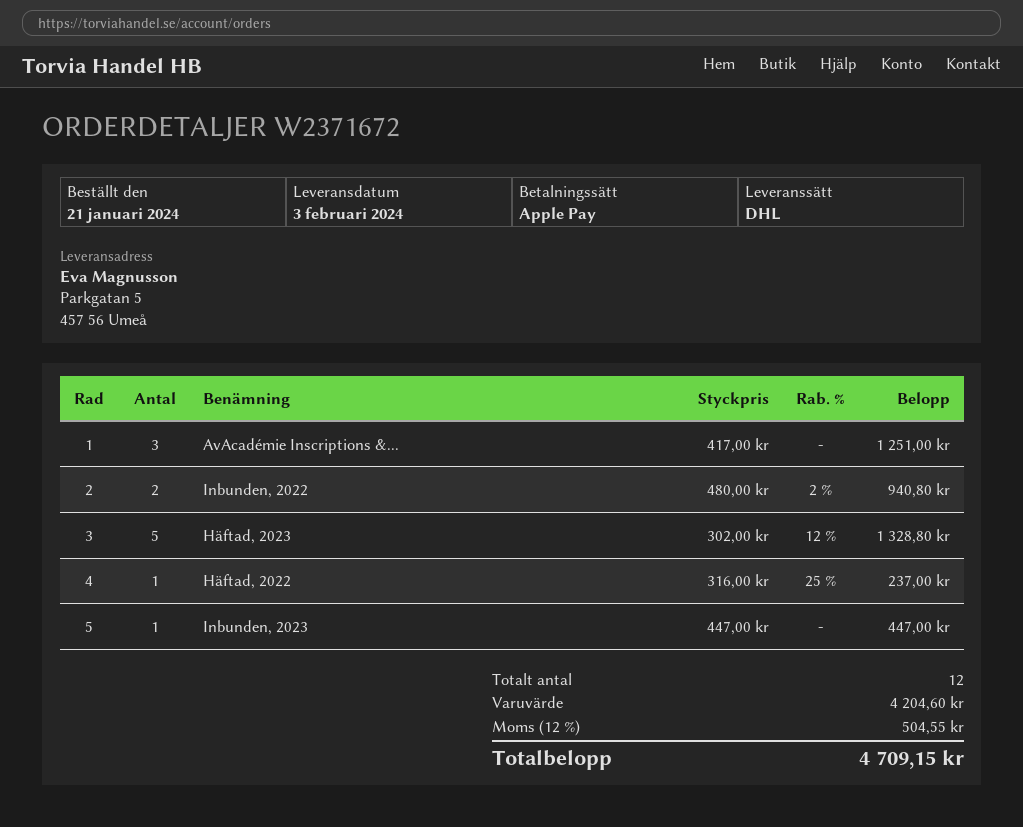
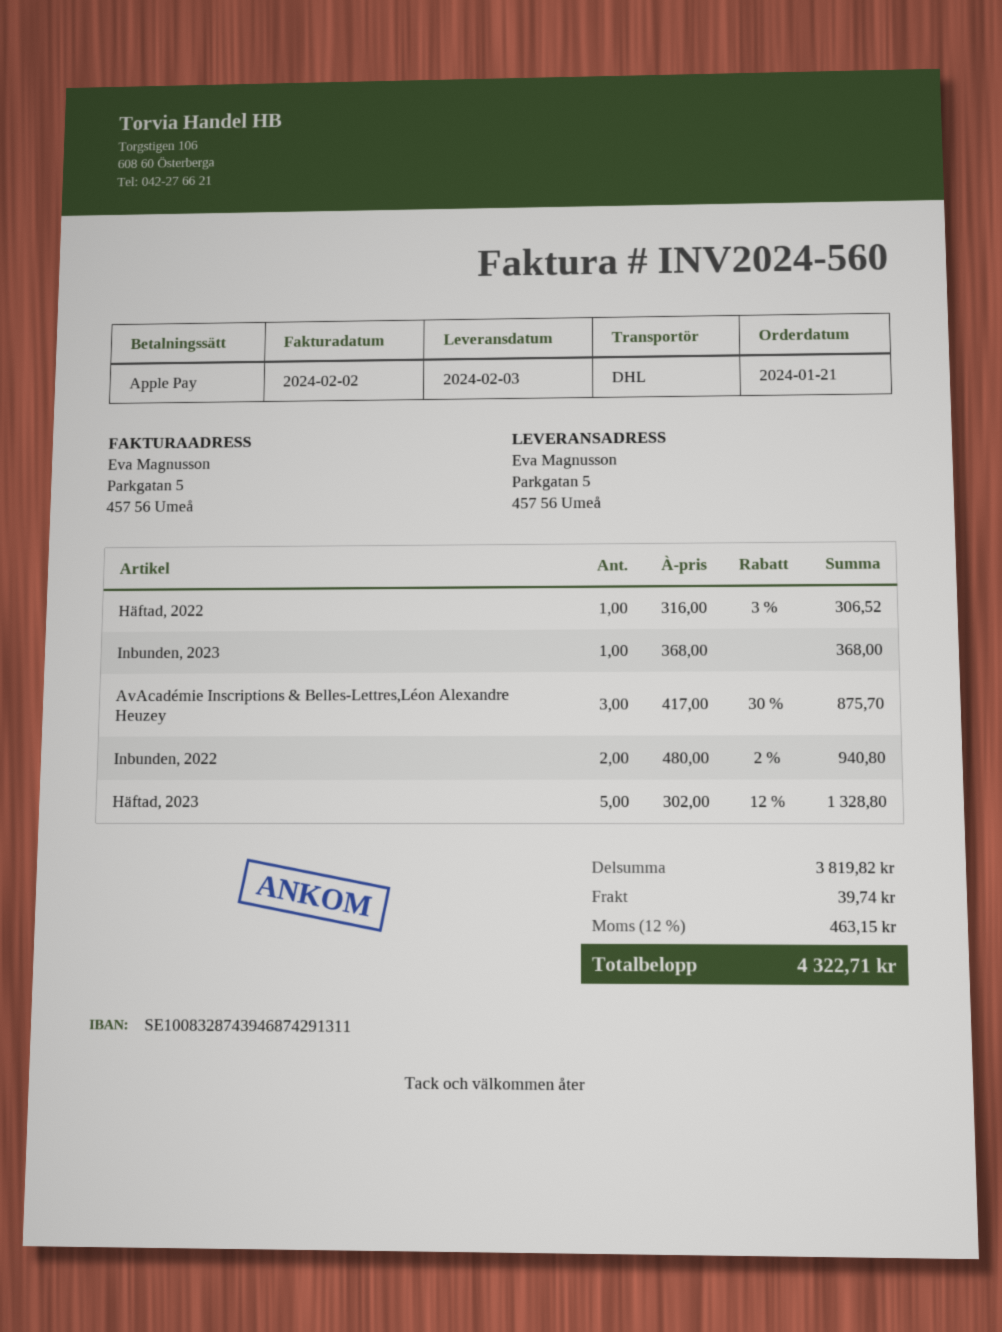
AvAcadémie Inscriptions &...: 3 x 417.00 = 1251.00 -> 3 x 417.00 - 30% = 875.70
Häftad, 2022: 1 x 316.00 - 25% = 237.00 -> 1 x 316.00 - 3% = 306.52
Inbunden, 2023: 1 x 447.00 = 447.00 -> 1 x 368.00 = 368.00
subtotal: 4204.60 -> 3819.82
shipping: none -> 39.74
tax: 12% = 504.55 -> 12% = 463.15
total: 4709.15 -> 4322.71

